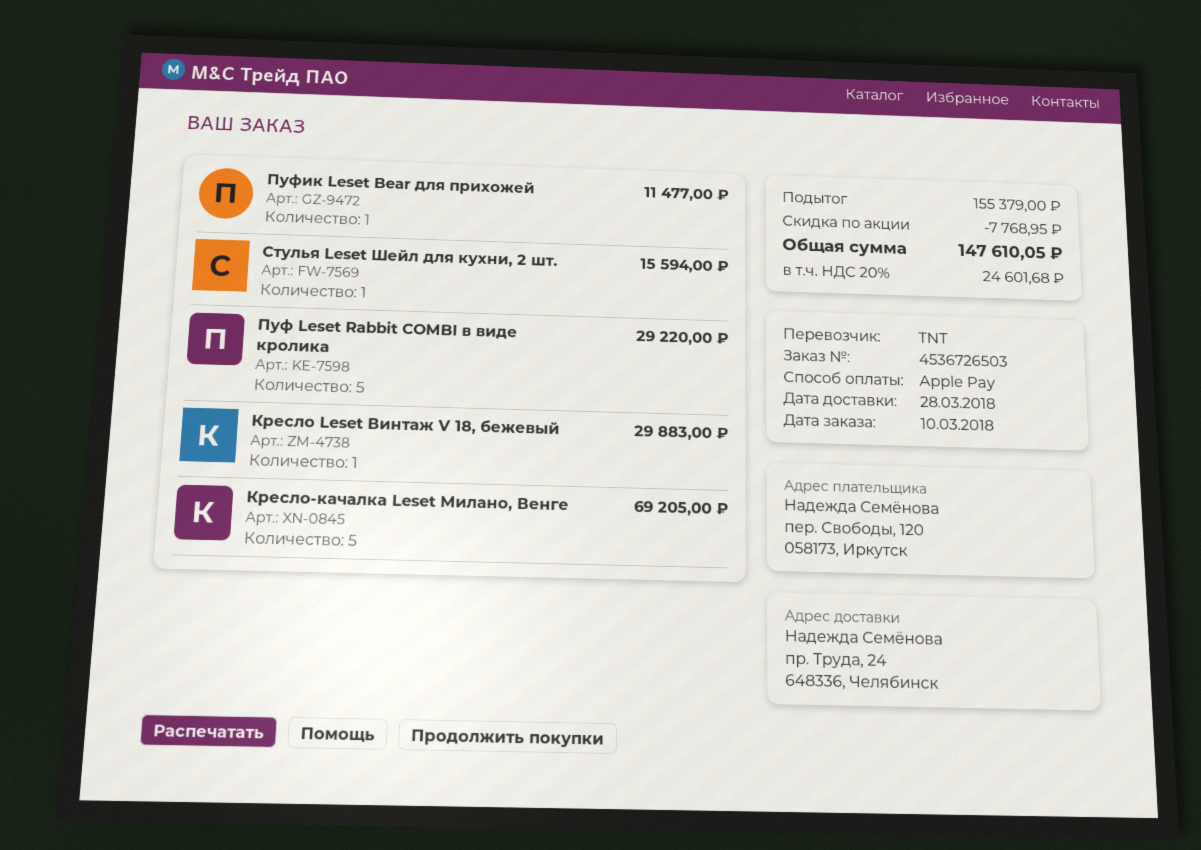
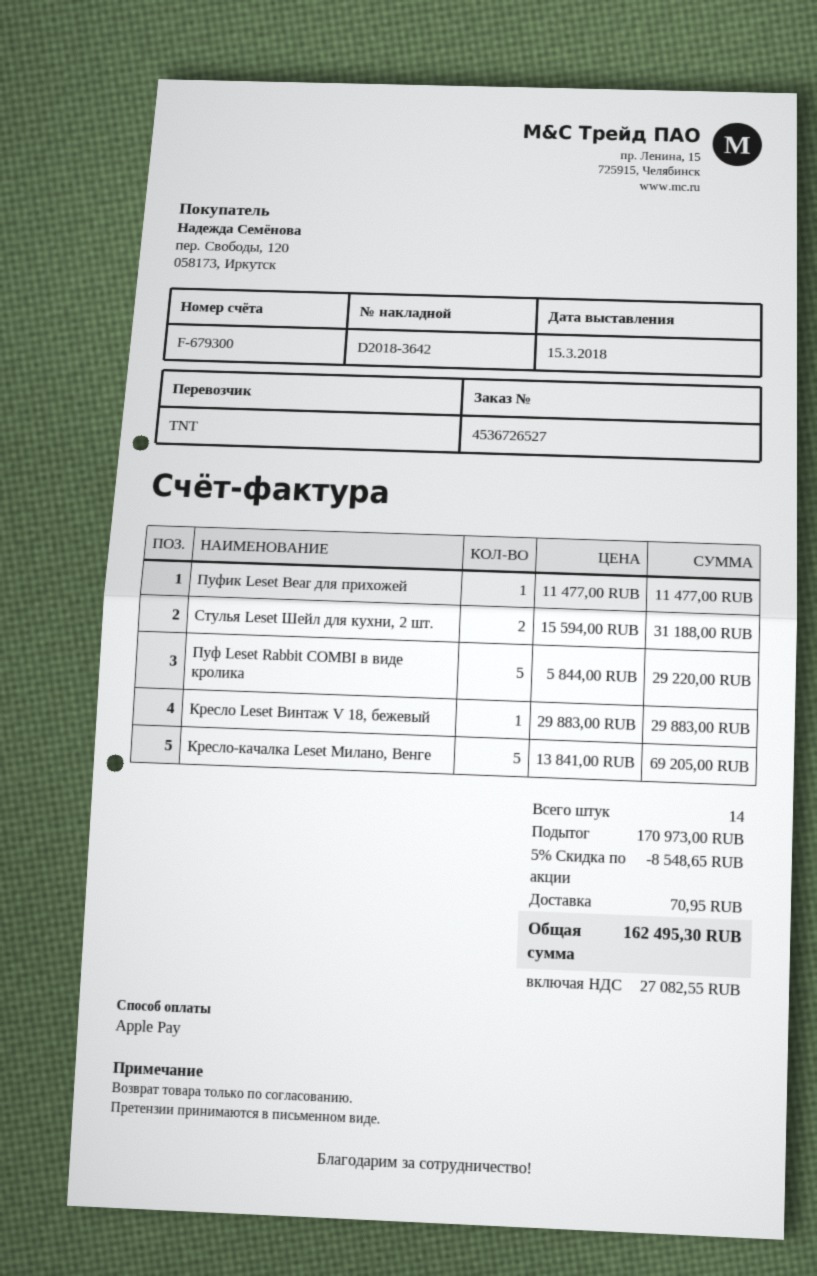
order number: 4536726503 -> 4536726527
Стулья Leset Шейл для кухни, 2 шт.: 1 for 15594.00 -> 2 for 31188.00
subtotal: 155379.00 -> 170973.00
discount: 7768.95 -> 8548.65
shipping: none -> 70.95
tax: 24601.68 -> 27082.55
total: 147610.05 -> 162495.30

